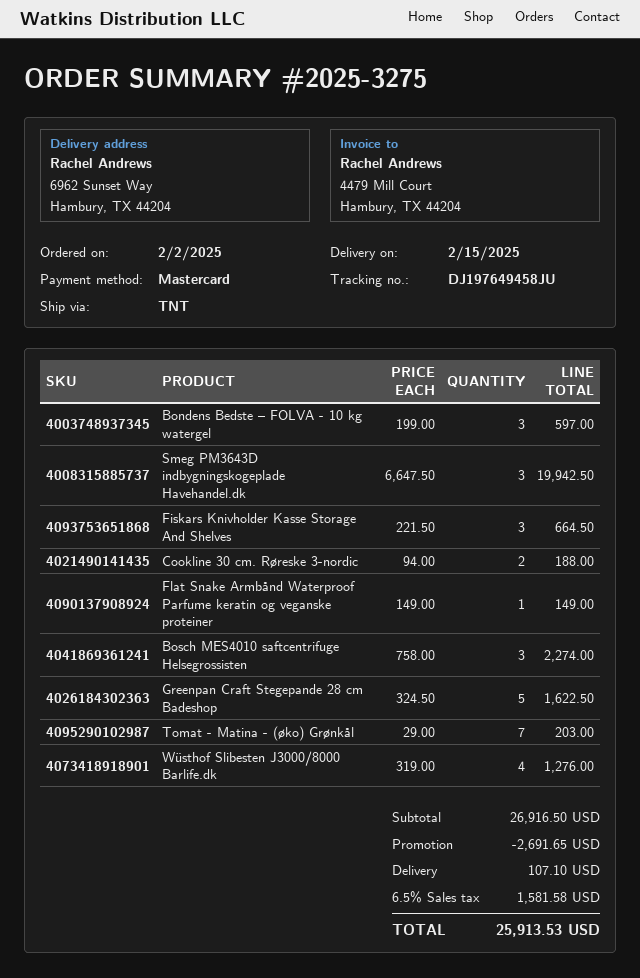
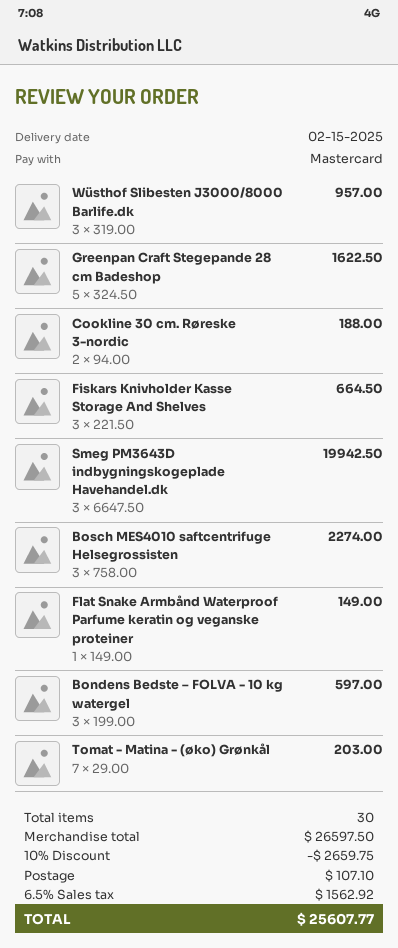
Wüsthof Slibesten J3000/8000 Barlife.dk: 4 x 319.00 = 1276.00 -> 3 x 319.00 = 957.00
subtotal: 26916.50 -> 26597.50
discount: 2691.65 -> 2659.75
tax: 6.5% = 1581.58 -> 6.5% = 1562.92
total: 25913.53 -> 25607.77

